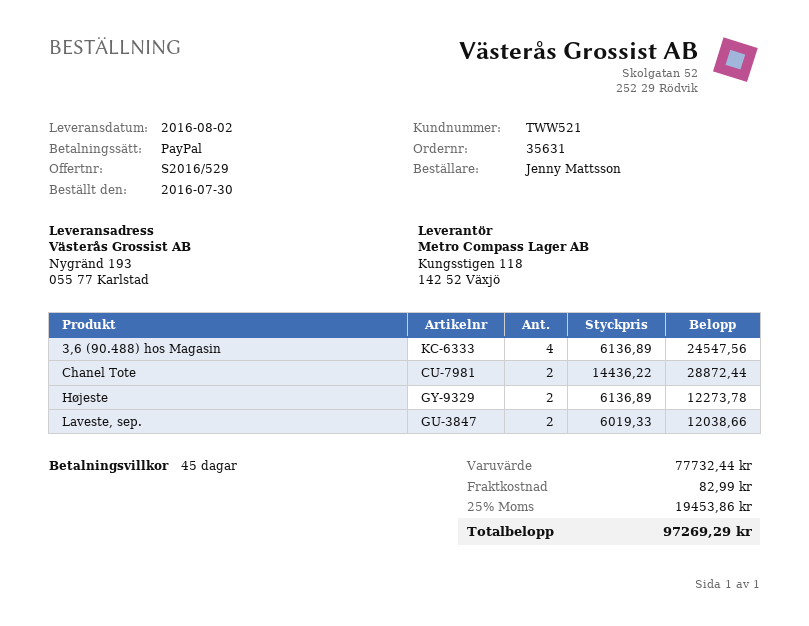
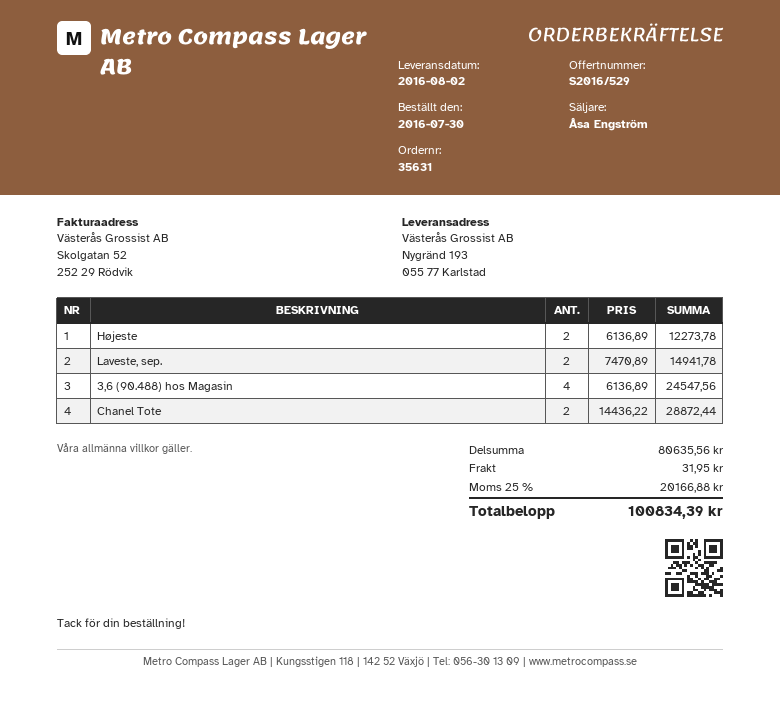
Laveste, sep.: 2 x 6019.33 = 12038.66 -> 2 x 7470.89 = 14941.78
subtotal: 77732.44 -> 80635.56
shipping: 82.99 -> 31.95
tax: 25% = 19453.86 -> 25% = 20166.88
total: 97269.29 -> 100834.39

